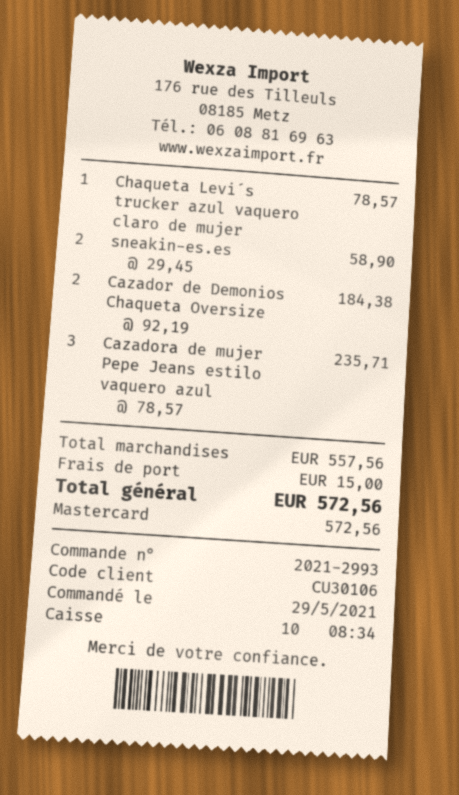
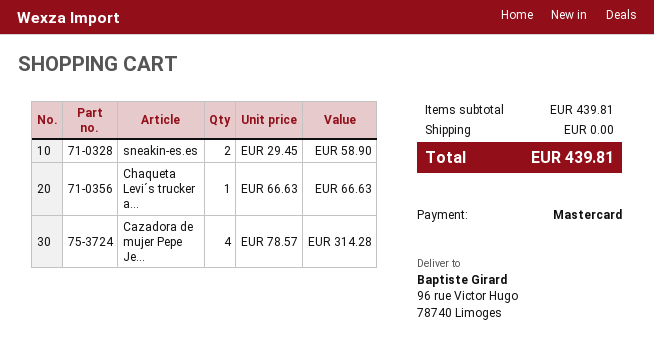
Chaqueta Levi´s trucker azul vaquero claro de mujer: 1 x 78.57 = 78.57 -> 1 x 66.63 = 66.63
Cazador de Demonios Chaqueta Oversize: 2 x 92.19 = 184.38 -> none
Cazadora de mujer Pepe Jeans estilo vaquero azul: 3 x 78.57 = 235.71 -> 4 x 78.57 = 314.28
subtotal: 557.56 -> 439.81
shipping: 15.00 -> 0.00
total: 572.56 -> 439.81

